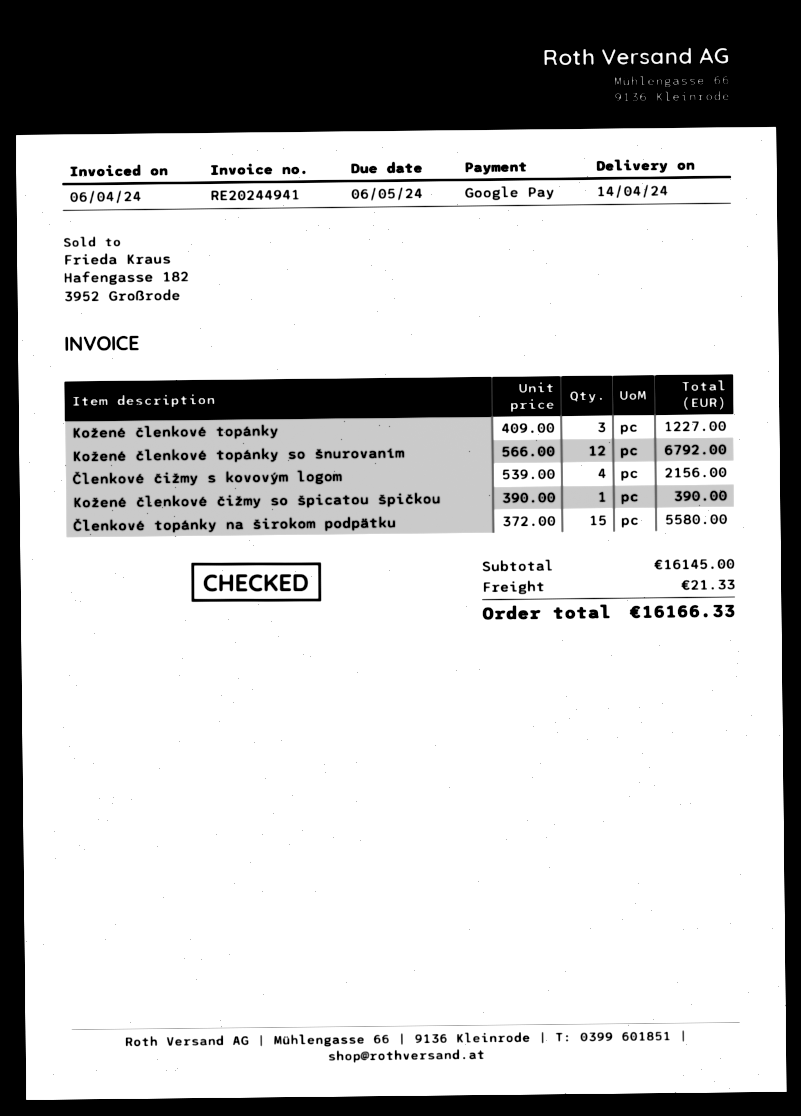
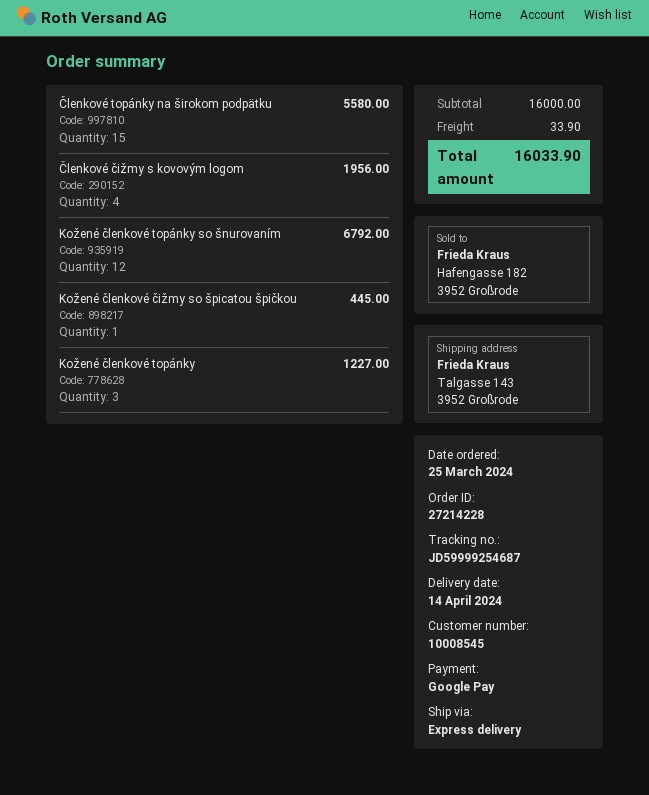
Členkové čižmy s kovovým logom: 4 for 2156.00 -> 4 for 1956.00
Kožené členkové čižmy so špicatou špičkou: 1 for 390.00 -> 1 for 445.00
subtotal: 16145.00 -> 16000.00
shipping: 21.33 -> 33.90
total: 16166.33 -> 16033.90

